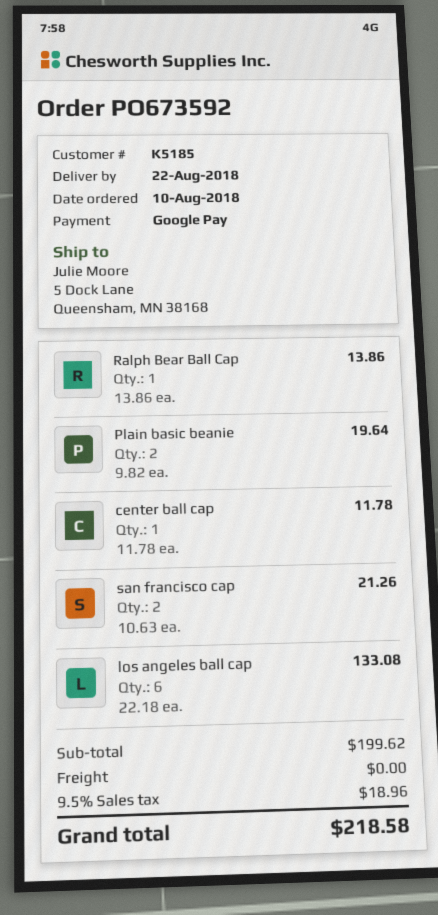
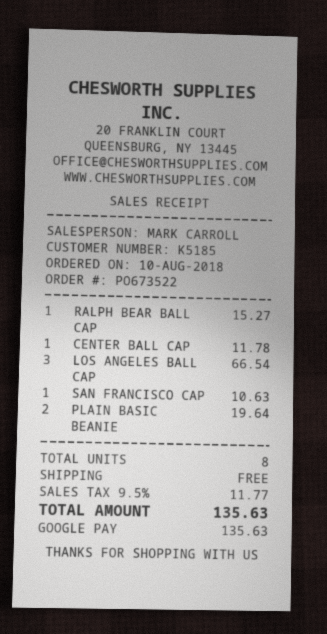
order number: PO673592 -> PO673522
Ralph Bear Ball Cap: 1 for 13.86 -> 1 for 15.27
san francisco cap: 2 for 21.26 -> 1 for 10.63
los angeles ball cap: 6 for 133.08 -> 3 for 66.54
tax: 9.5% = 18.96 -> 9.5% = 11.77
total: 218.58 -> 135.63

